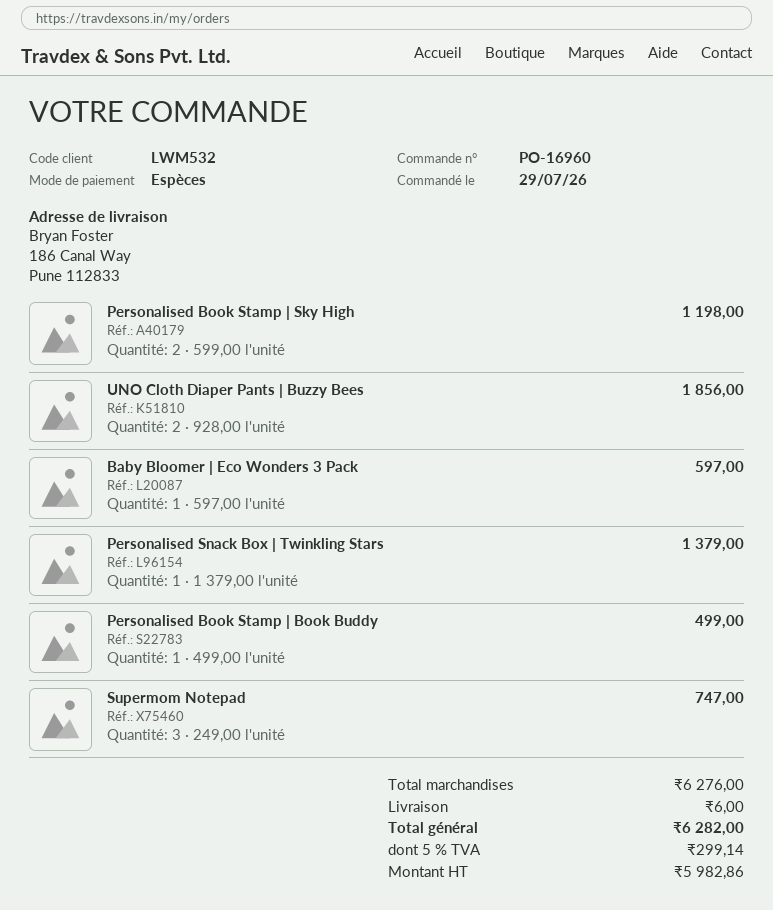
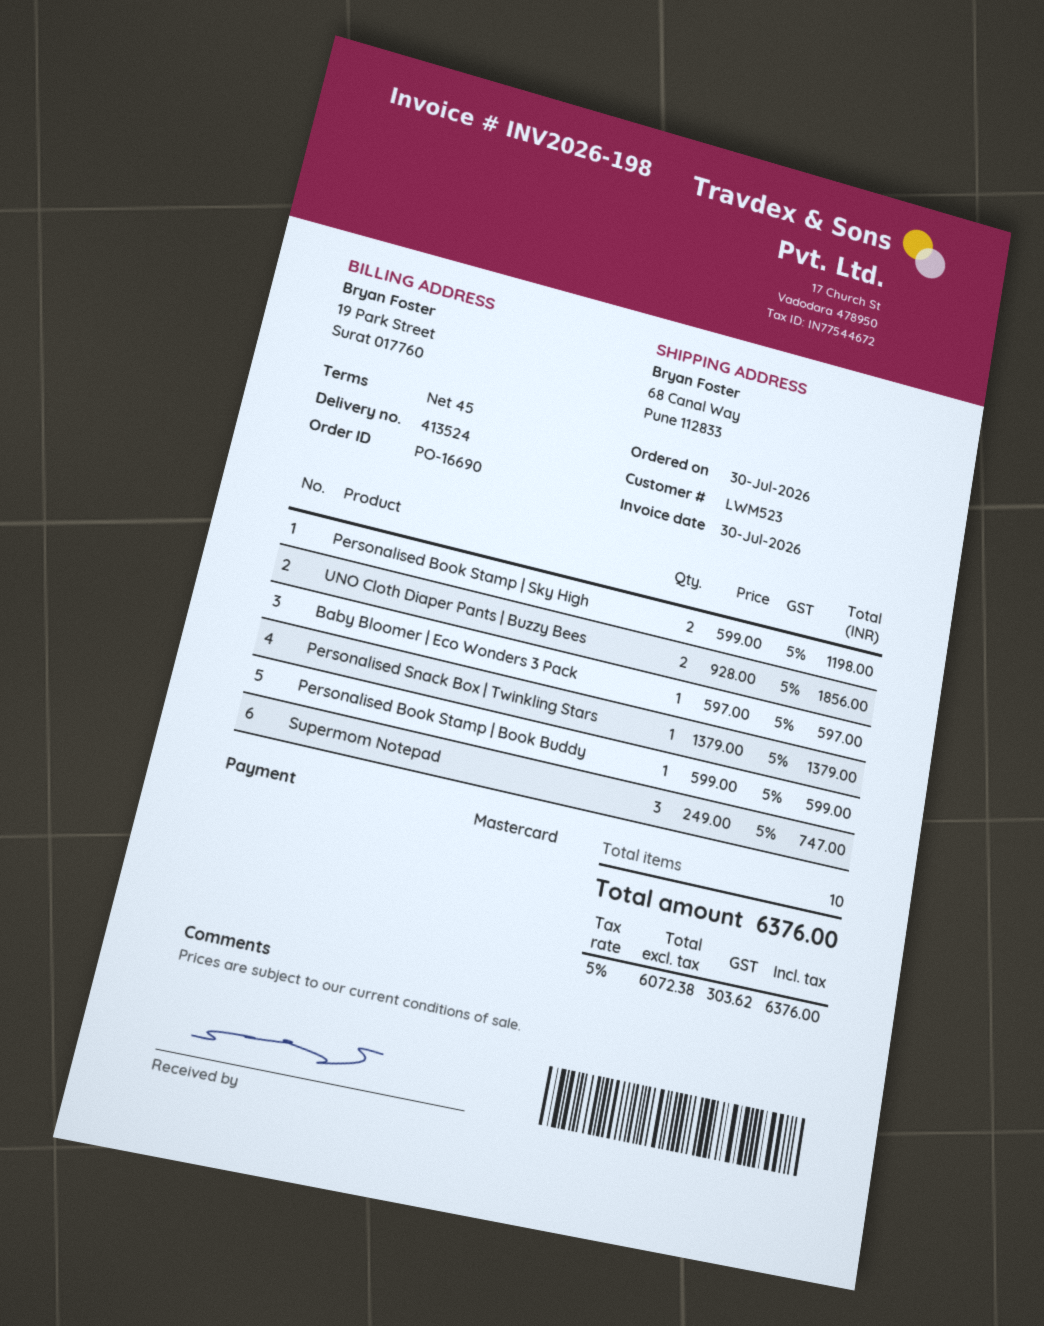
order number: PO-16960 -> PO-16690
order date: 2026-07-29 -> 2026-07-30
customer number: LWM532 -> LWM523
payment method: cash -> Mastercard
ship to: 186 Canal Way, Pune 112833 -> 68 Canal Way, Pune 112833
Personalised Book Stamp | Book Buddy: 1 x 499.00 = 499.00 -> 1 x 599.00 = 599.00
shipping: 6.00 -> none
net: 5982.86 -> 6072.38
tax: 5% = 299.14 -> 5% = 303.62
total: 6282.00 -> 6376.00

